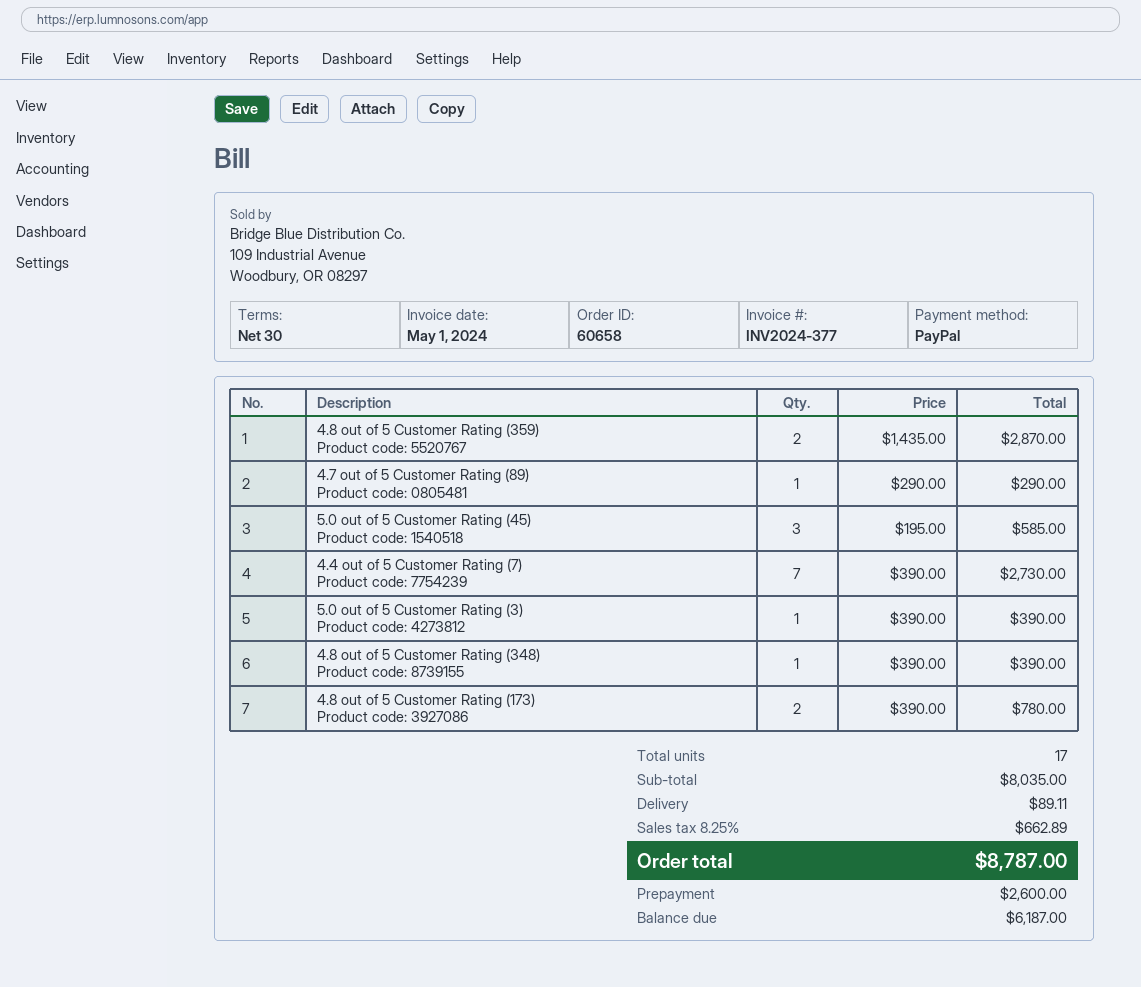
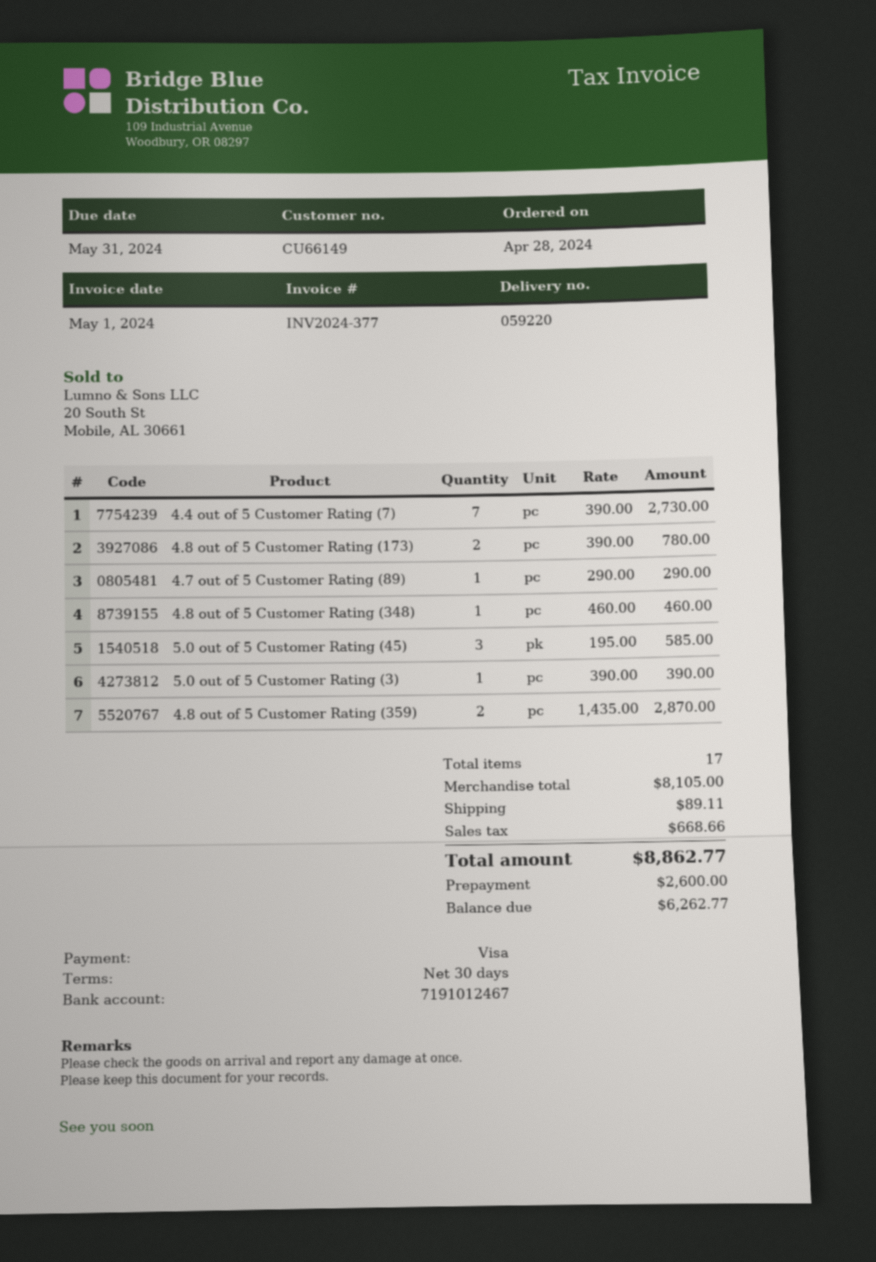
payment method: PayPal -> Visa
4.8 out of 5 Customer Rating (348): 1 x 390.00 = 390.00 -> 1 x 460.00 = 460.00
subtotal: 8035.00 -> 8105.00
tax: 662.89 -> 668.66
total: 8787.00 -> 8862.77
balance: 6187.00 -> 6262.77

